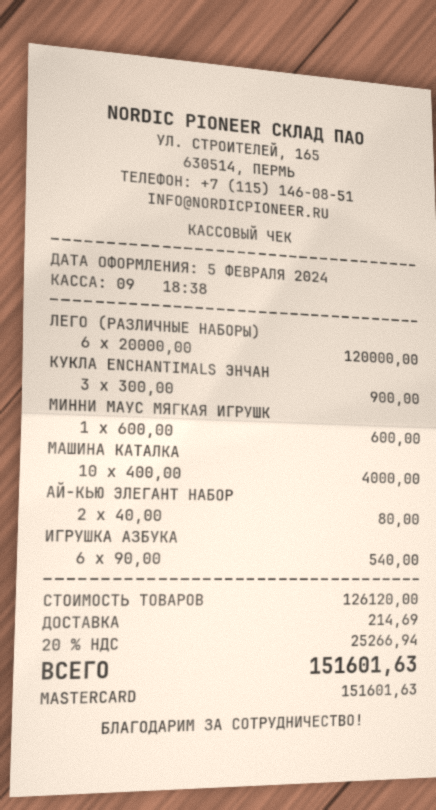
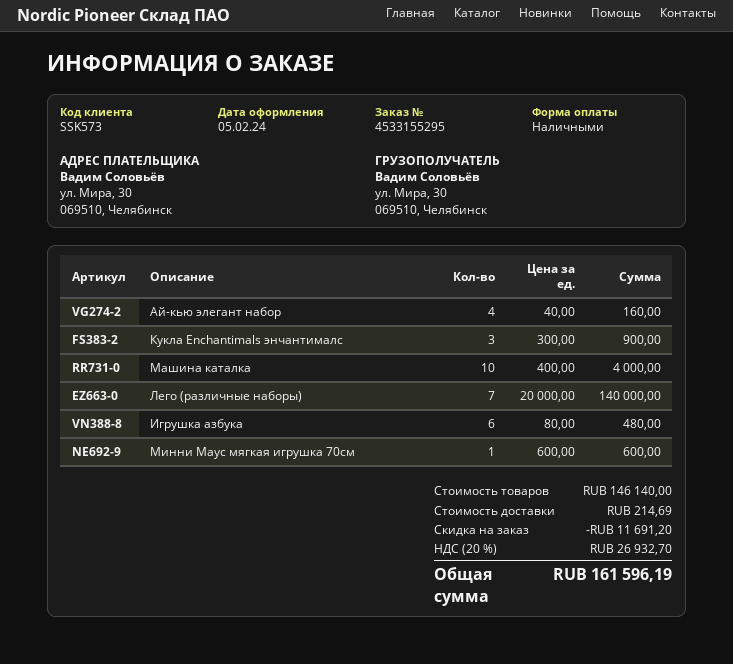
payment method: Mastercard -> cash
ЛЕГО (РАЗЛИЧНЫЕ НАБОРЫ): 6 x 20000.00 = 120000.00 -> 7 x 20000.00 = 140000.00
АЙ-КЬЮ ЭЛЕГАНТ НАБОР: 2 x 40.00 = 80.00 -> 4 x 40.00 = 160.00
ИГРУШКА АЗБУКА: 6 x 90.00 = 540.00 -> 6 x 80.00 = 480.00
subtotal: 126120.00 -> 146140.00
discount: none -> 11691.20
tax: 20% = 25266.94 -> 20% = 26932.70
total: 151601.63 -> 161596.19

